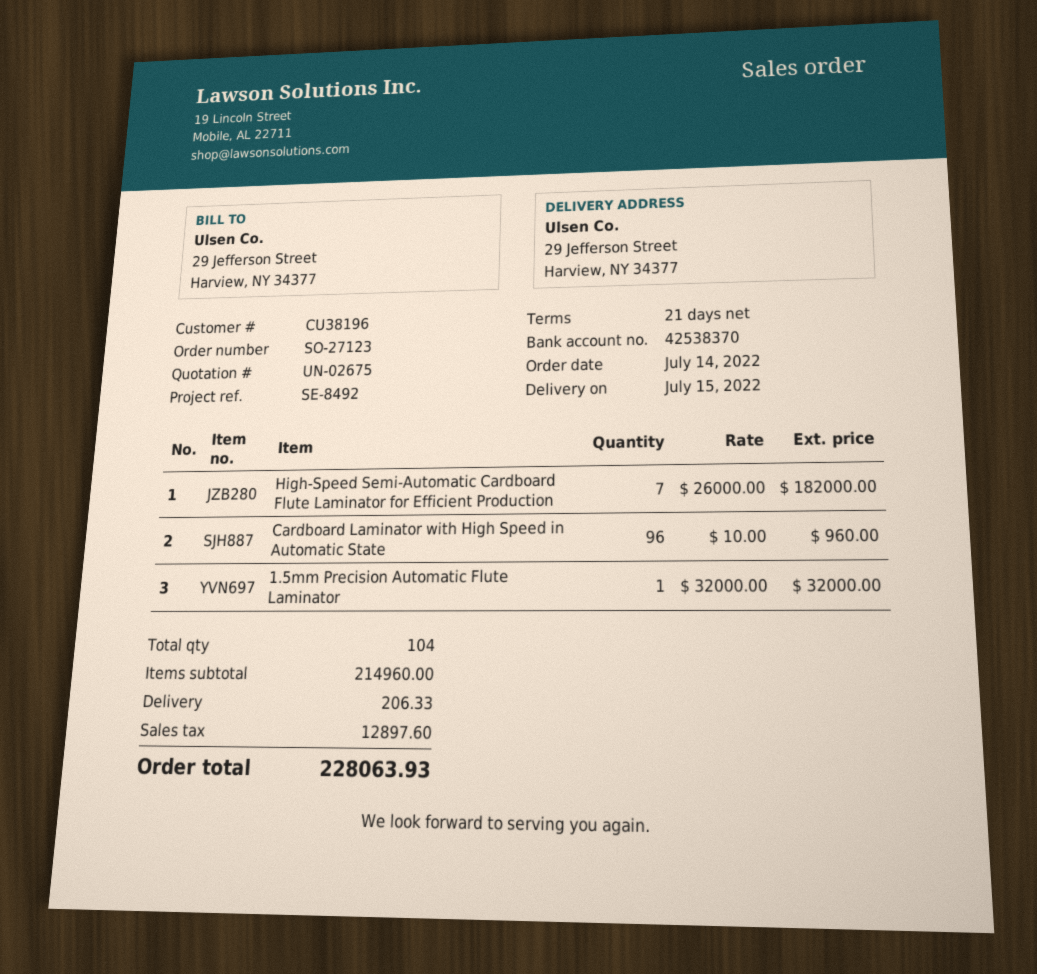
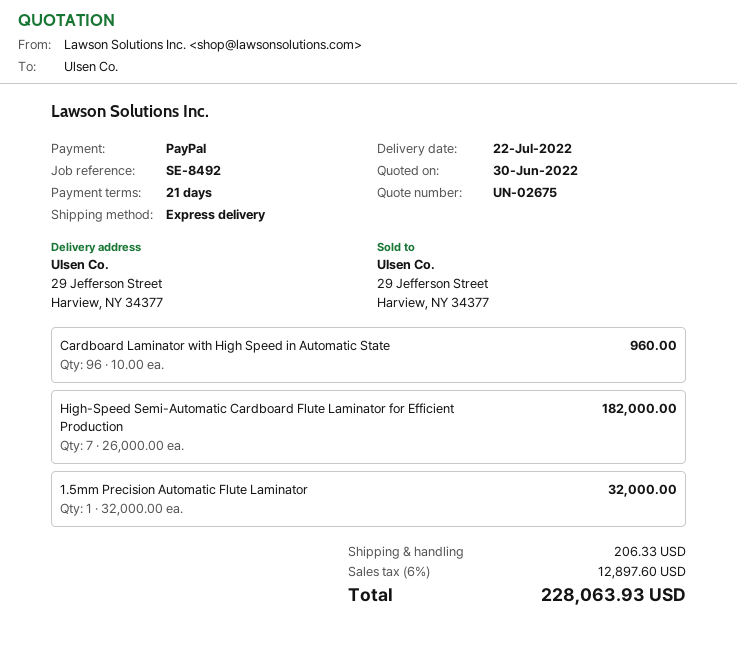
delivery date: 2022-07-15 -> 2022-07-22

